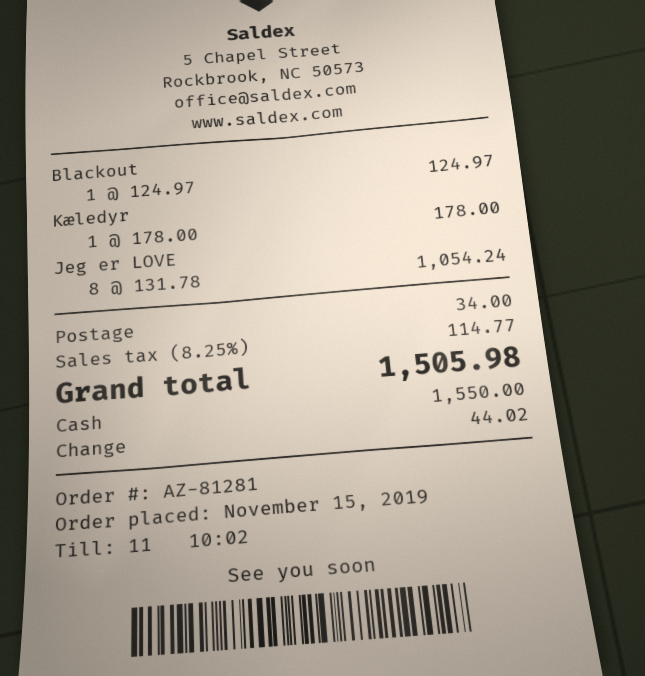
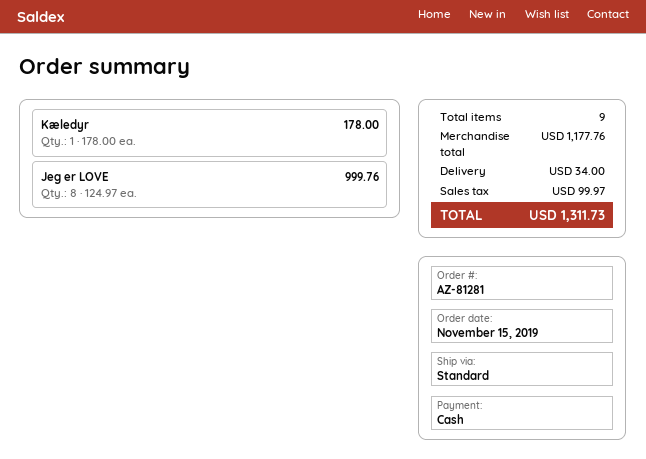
Blackout: 1 x 124.97 = 124.97 -> none
Jeg er LOVE: 8 x 131.78 = 1054.24 -> 8 x 124.97 = 999.76
tax: 114.77 -> 99.97
total: 1505.98 -> 1311.73

